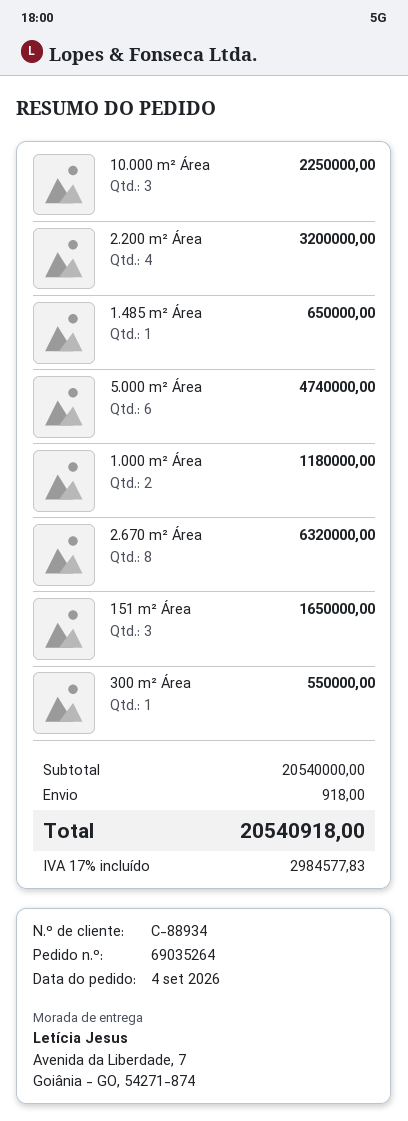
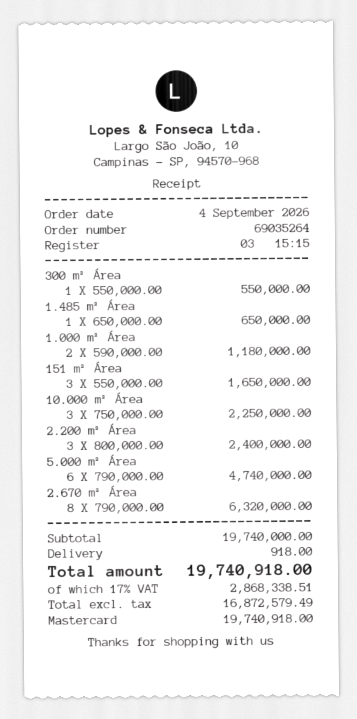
2.200 m² Área: 4 for 3200000.00 -> 3 for 2400000.00
subtotal: 20540000.00 -> 19740000.00
tax: 17% = 2984577.83 -> 17% = 2868338.51
total: 20540918.00 -> 19740918.00

